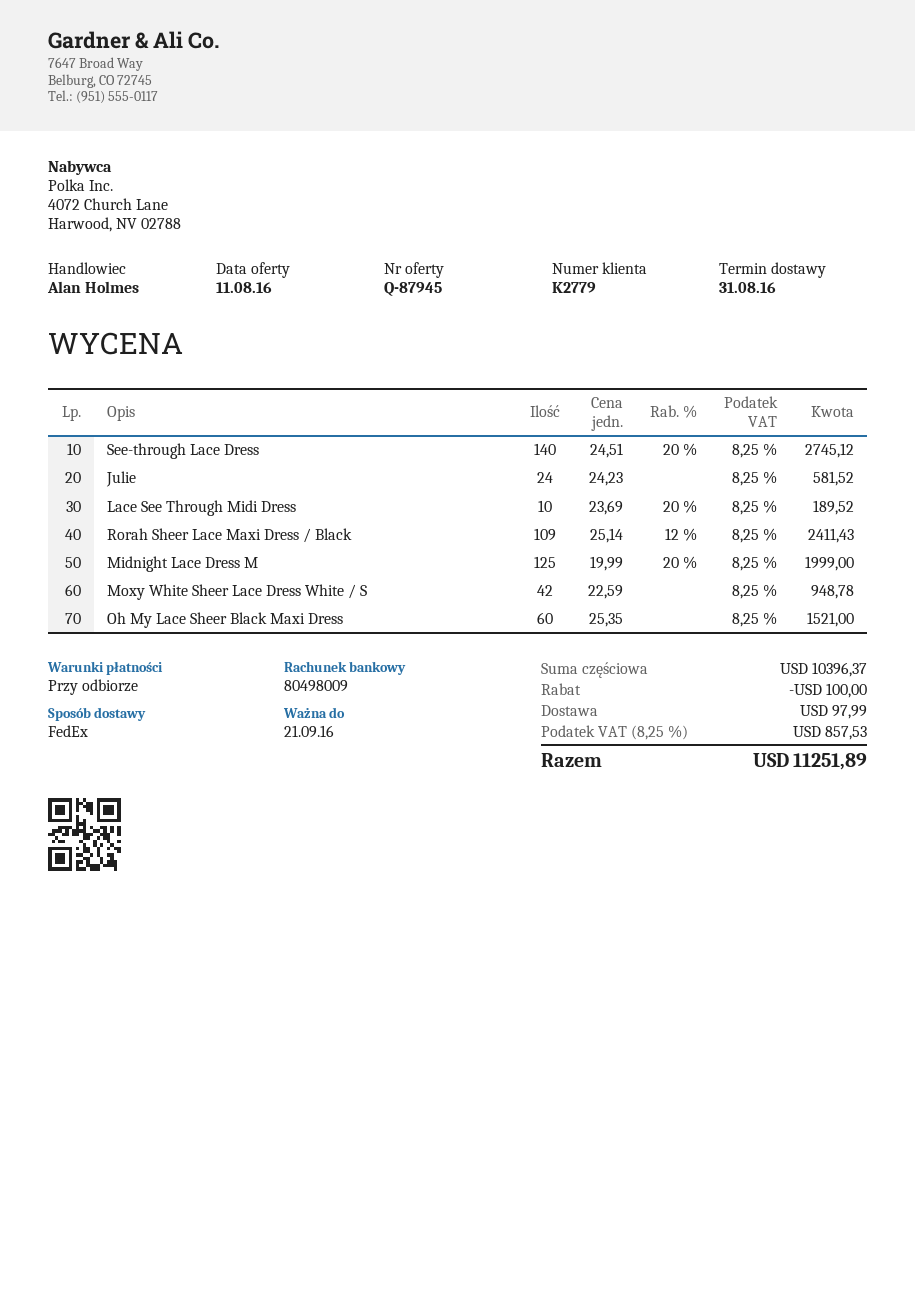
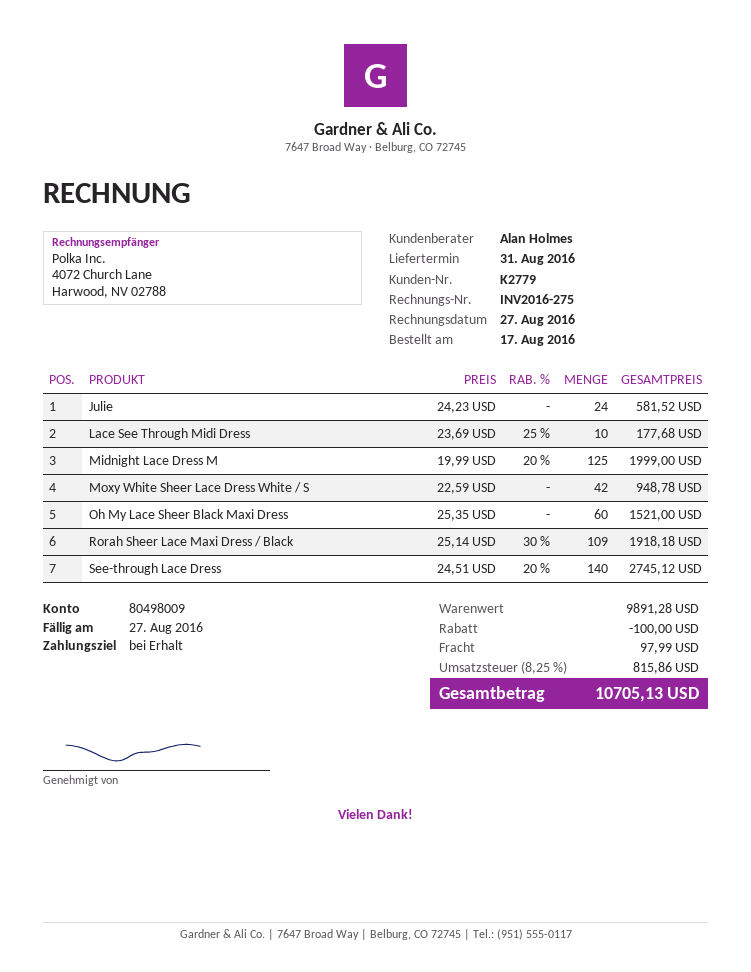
Lace See Through Midi Dress: 10 x 23.69 - 20% = 189.52 -> 10 x 23.69 - 25% = 177.68
Rorah Sheer Lace Maxi Dress / Black: 109 x 25.14 - 12% = 2411.43 -> 109 x 25.14 - 30% = 1918.18
subtotal: 10396.37 -> 9891.28
tax: 8.25% = 857.53 -> 8.25% = 815.86
total: 11251.89 -> 10705.13

